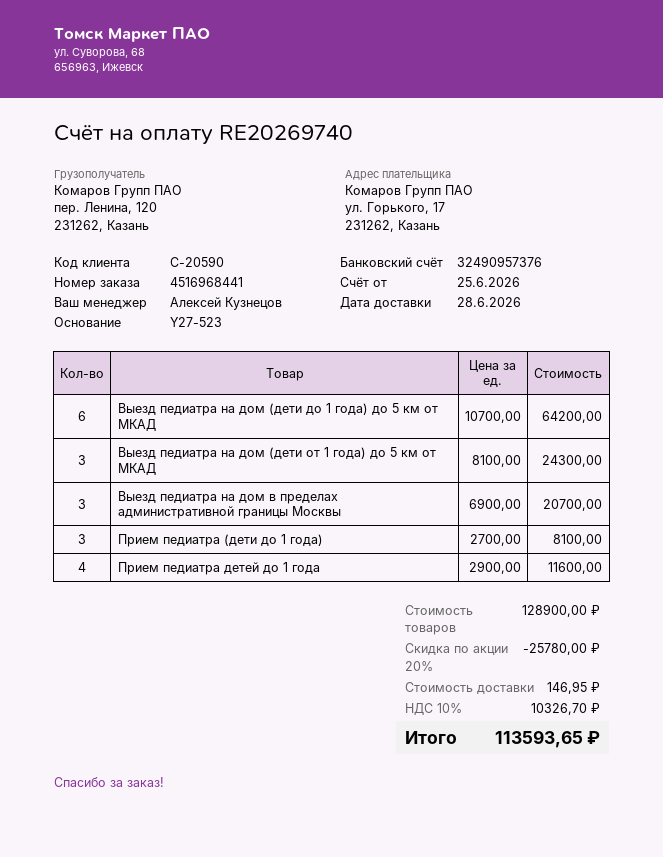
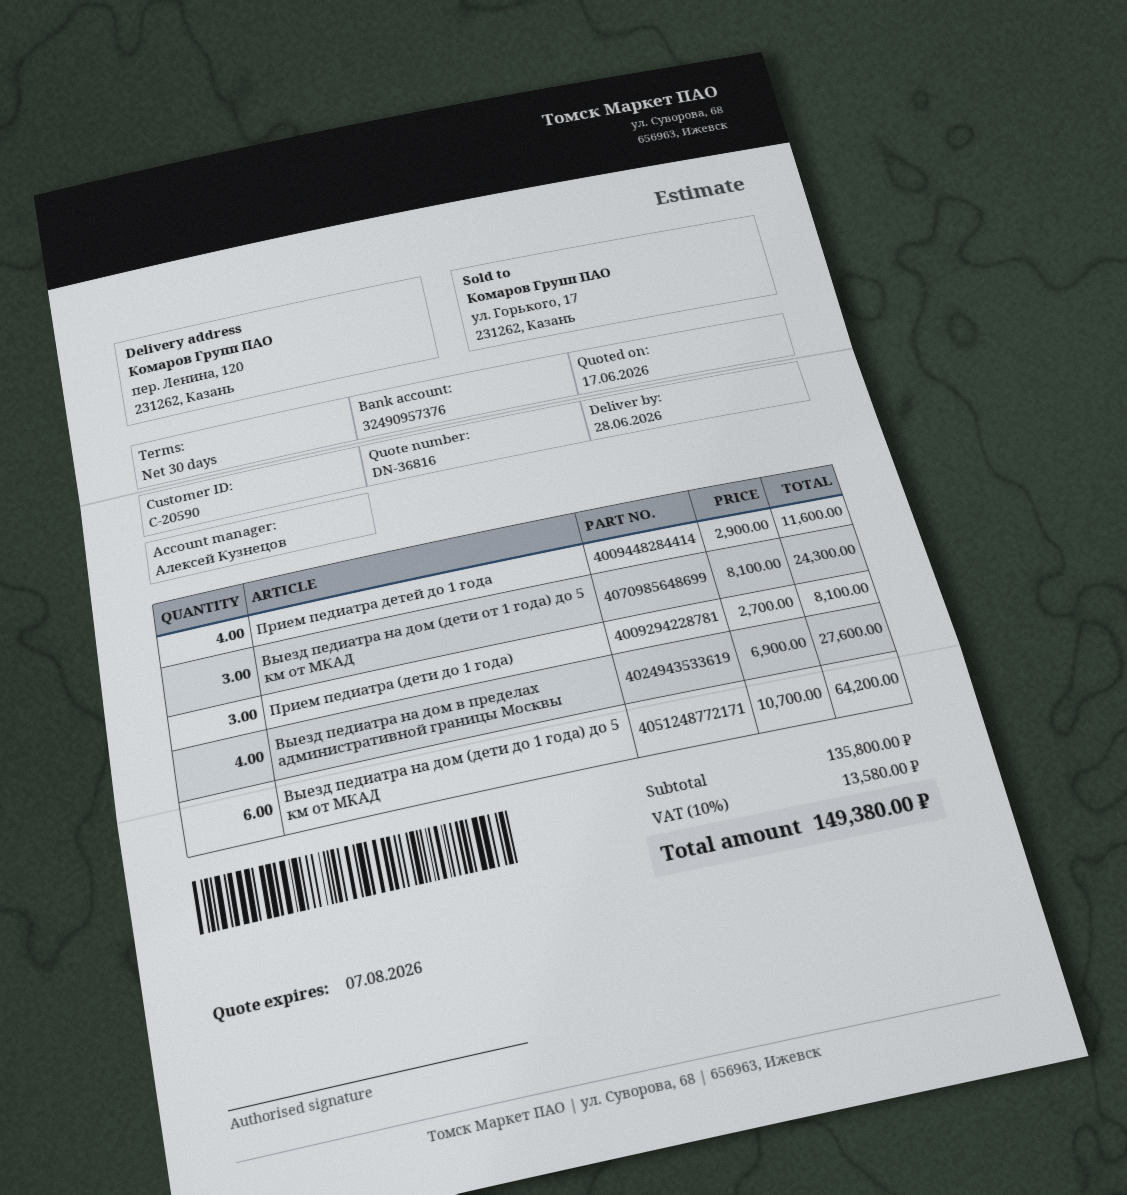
Выезд педиатра на дом в пределах административной границы Москвы: 3 x 6900.00 = 20700.00 -> 4 x 6900.00 = 27600.00
subtotal: 128900.00 -> 135800.00
discount: 20% = 25780.00 -> none
shipping: 146.95 -> none
tax: 10% = 10326.70 -> 10% = 13580.00
total: 113593.65 -> 149380.00

